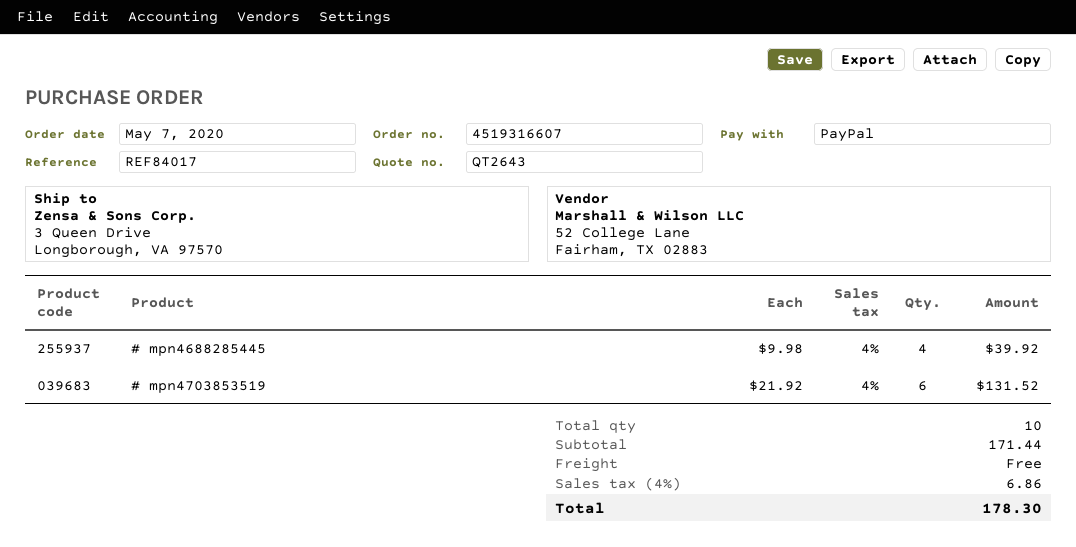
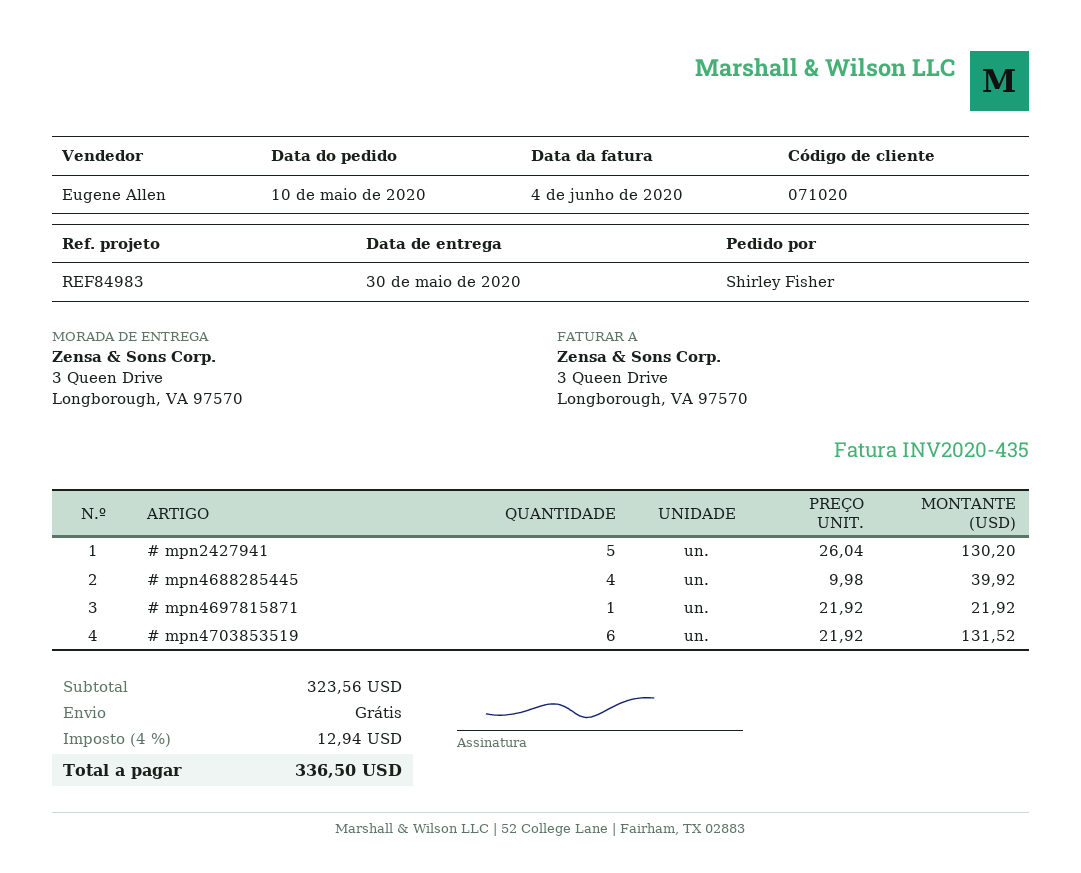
order date: 2020-05-07 -> 2020-05-10
reference: REF84017 -> REF84983
# mpn2427941: none -> 5 x 26.04 = 130.20
# mpn4697815871: none -> 1 x 21.92 = 21.92
subtotal: 171.44 -> 323.56
tax: 4% = 6.86 -> 4% = 12.94
total: 178.30 -> 336.50

